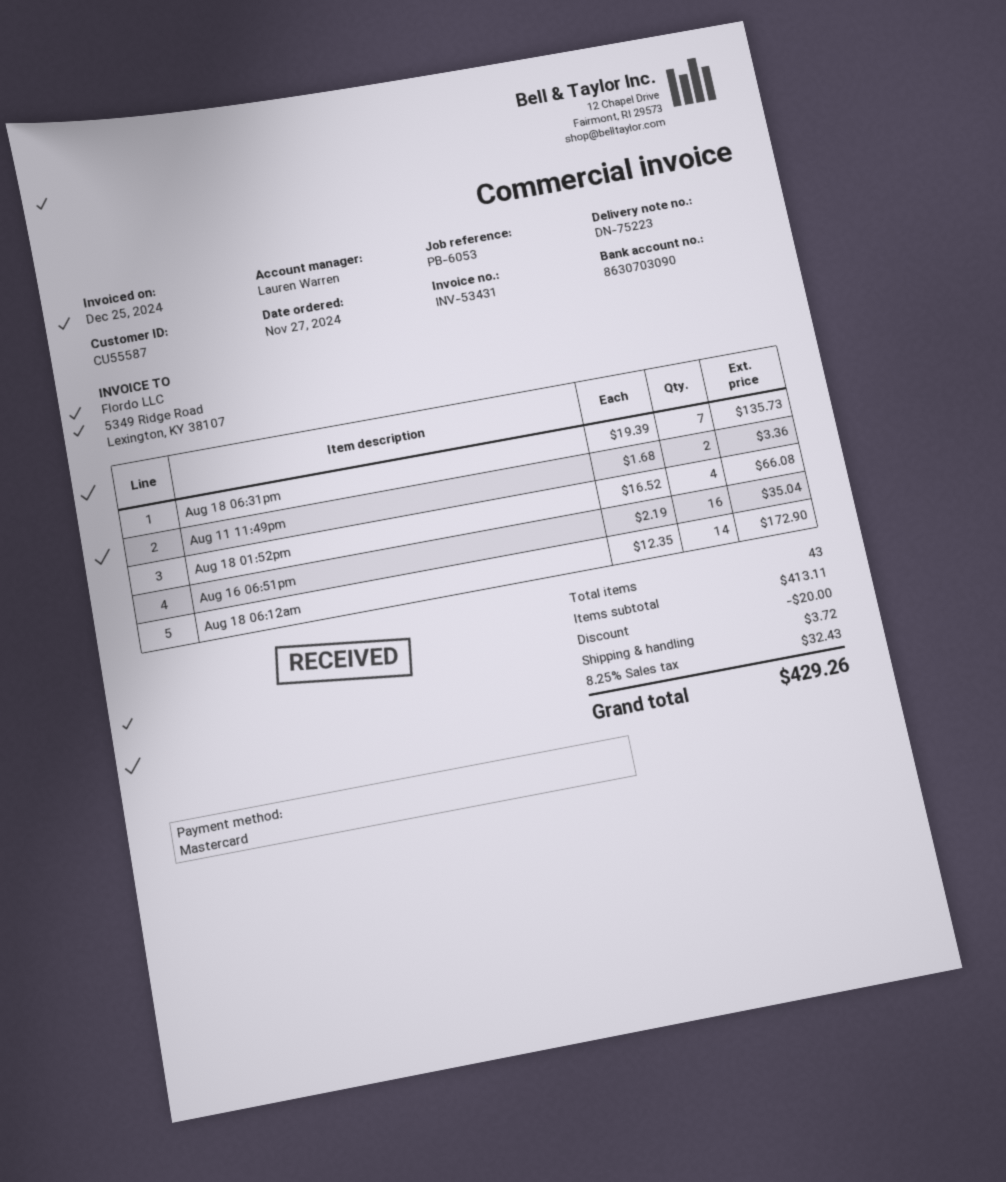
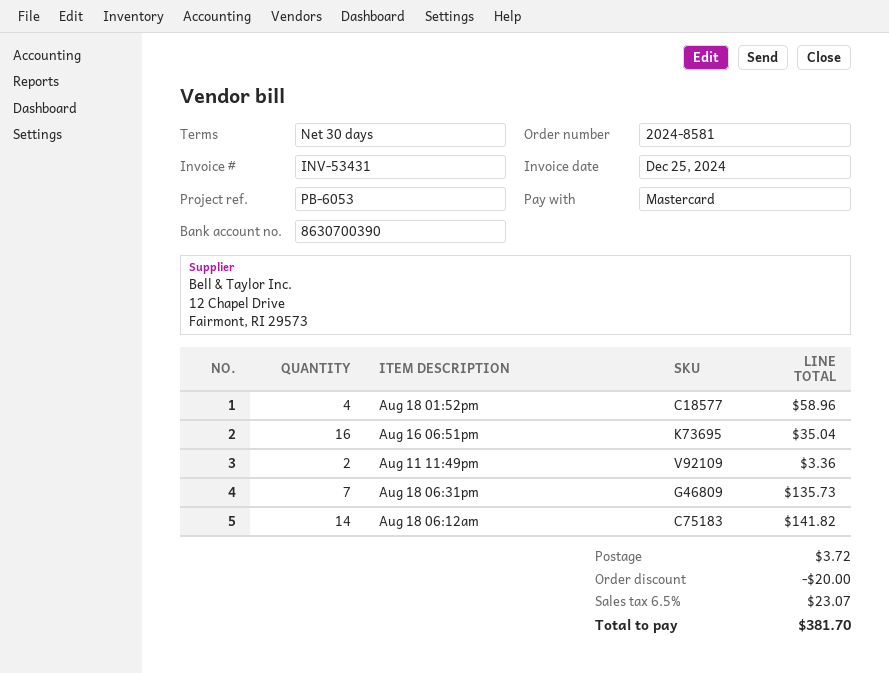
bank account: 8630703090 -> 8630700390
Aug 18 01:52pm: 4 for 66.08 -> 4 for 58.96
Aug 18 06:12am: 14 for 172.90 -> 14 for 141.82
tax: 8.25% = 32.43 -> 6.5% = 23.07
total: 429.26 -> 381.70

